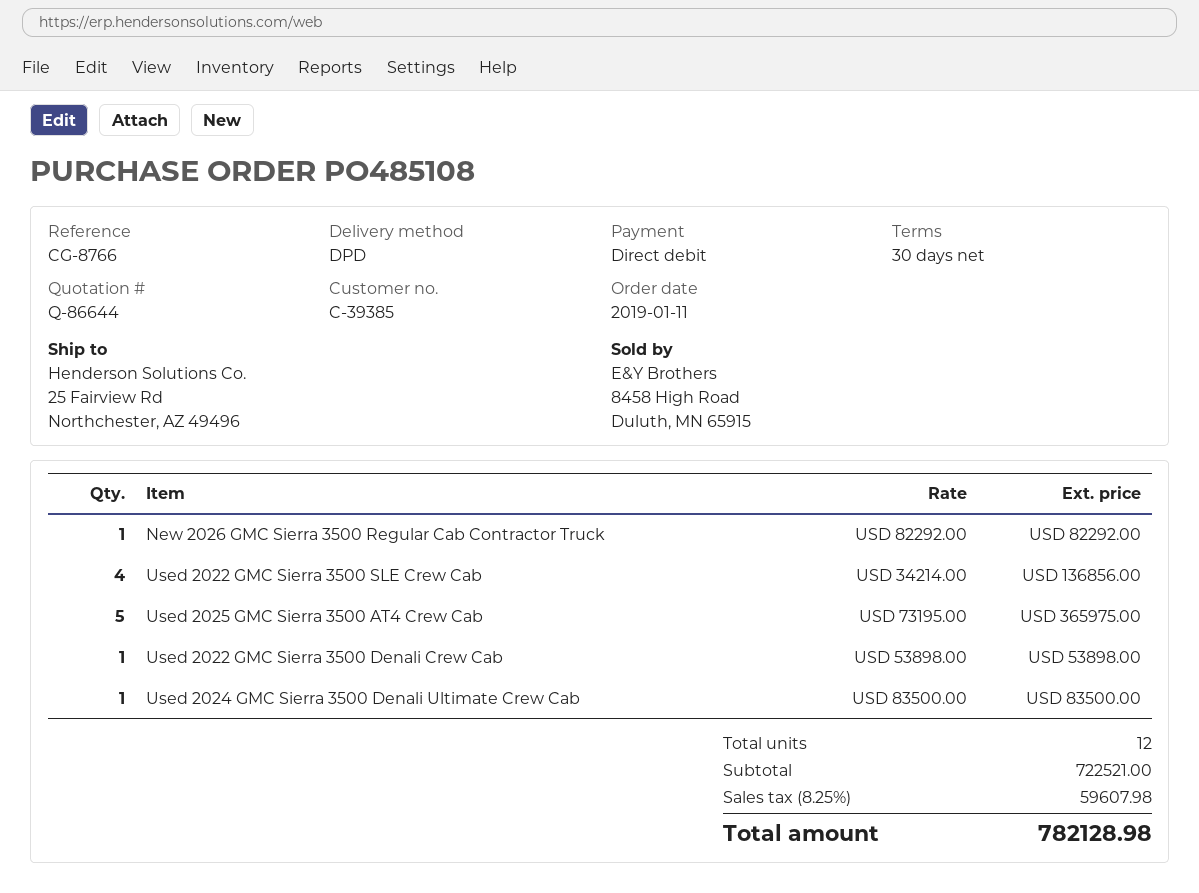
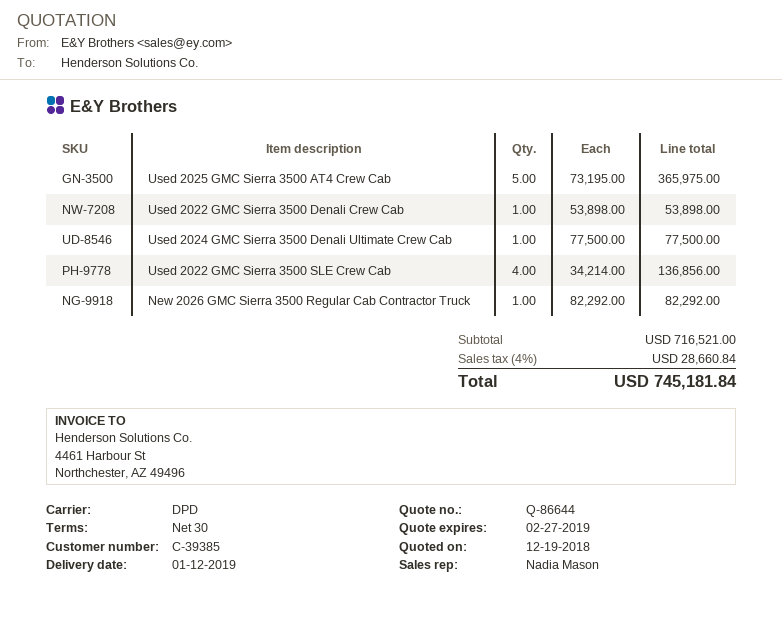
Used 2024 GMC Sierra 3500 Denali Ultimate Crew Cab: 1 x 83500.00 = 83500.00 -> 1 x 77500.00 = 77500.00
subtotal: 722521.00 -> 716521.00
tax: 8.25% = 59607.98 -> 4% = 28660.84
total: 782128.98 -> 745181.84

